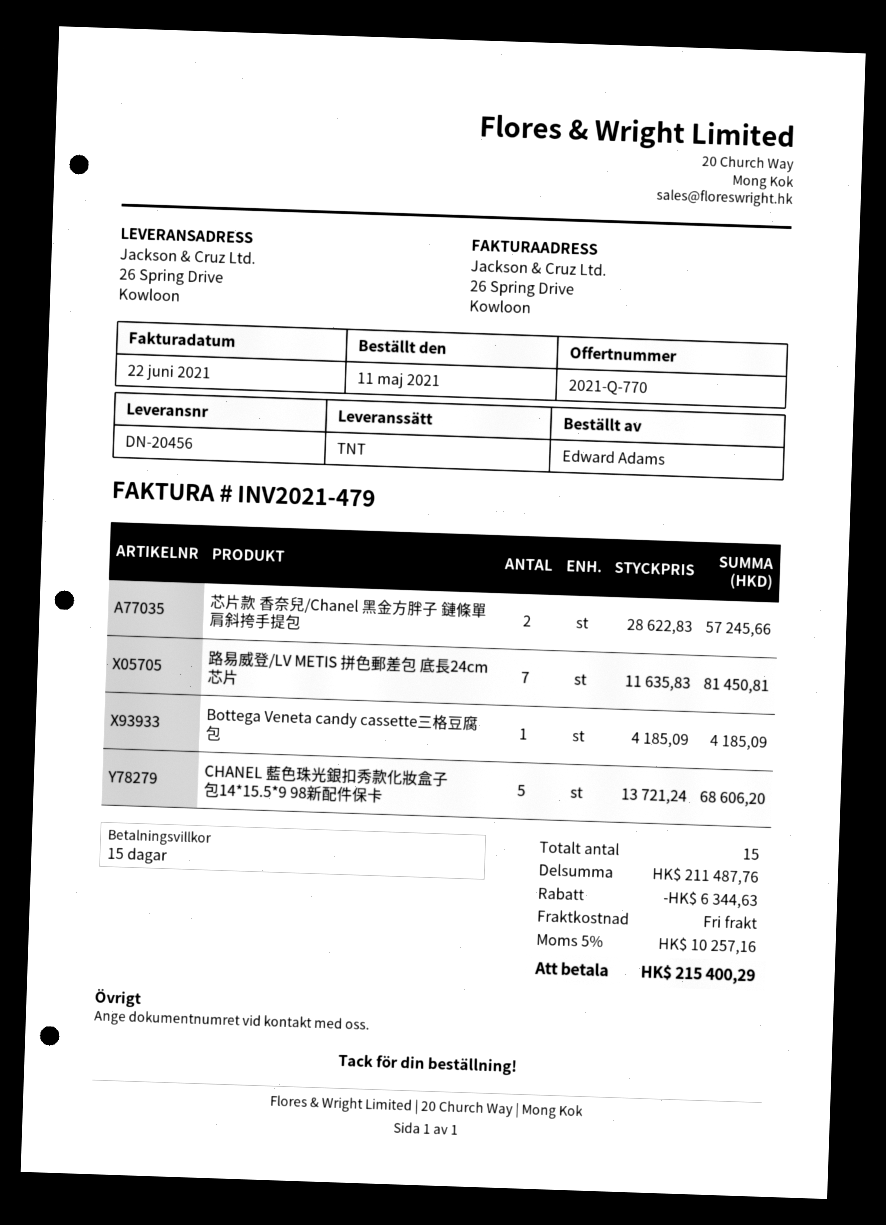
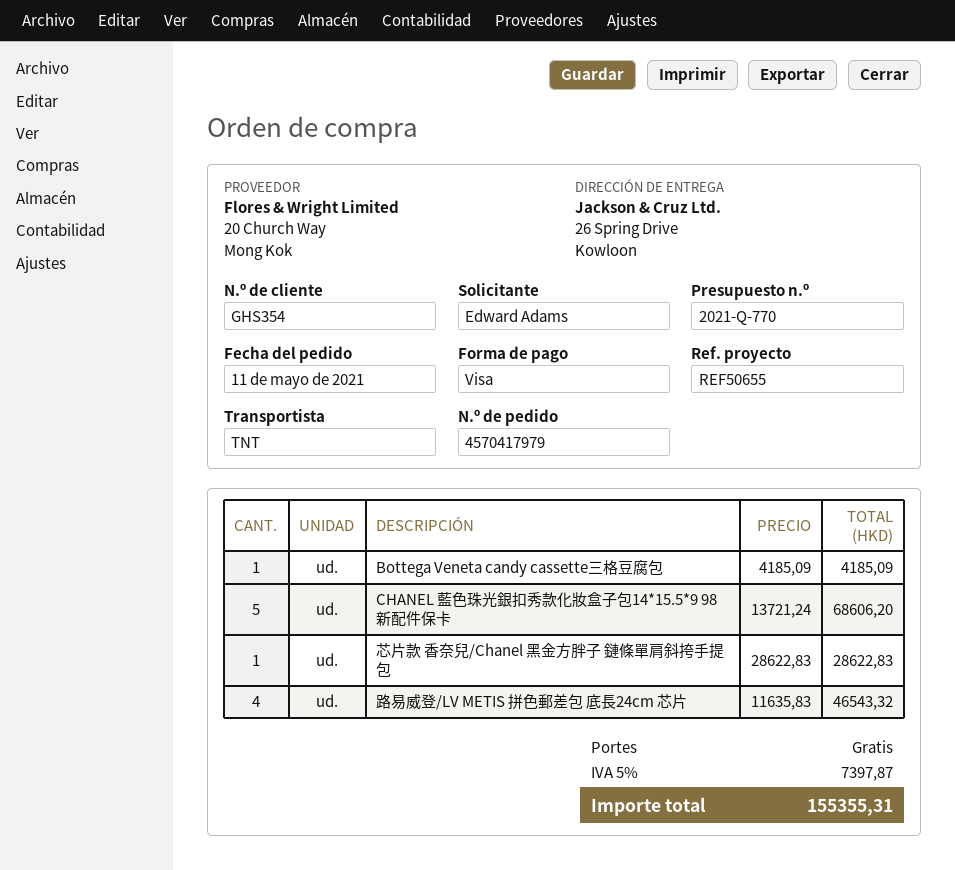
芯片款 香奈兒/Chanel 黑金方胖子 鏈條單肩斜挎手提包: 2 x 28622.83 = 57245.66 -> 1 x 28622.83 = 28622.83
路易威登/LV METIS 拼色郵差包 底長24cm 芯片: 7 x 11635.83 = 81450.81 -> 4 x 11635.83 = 46543.32
discount: 6344.63 -> none
tax: 5% = 10257.16 -> 5% = 7397.87
total: 215400.29 -> 155355.31

